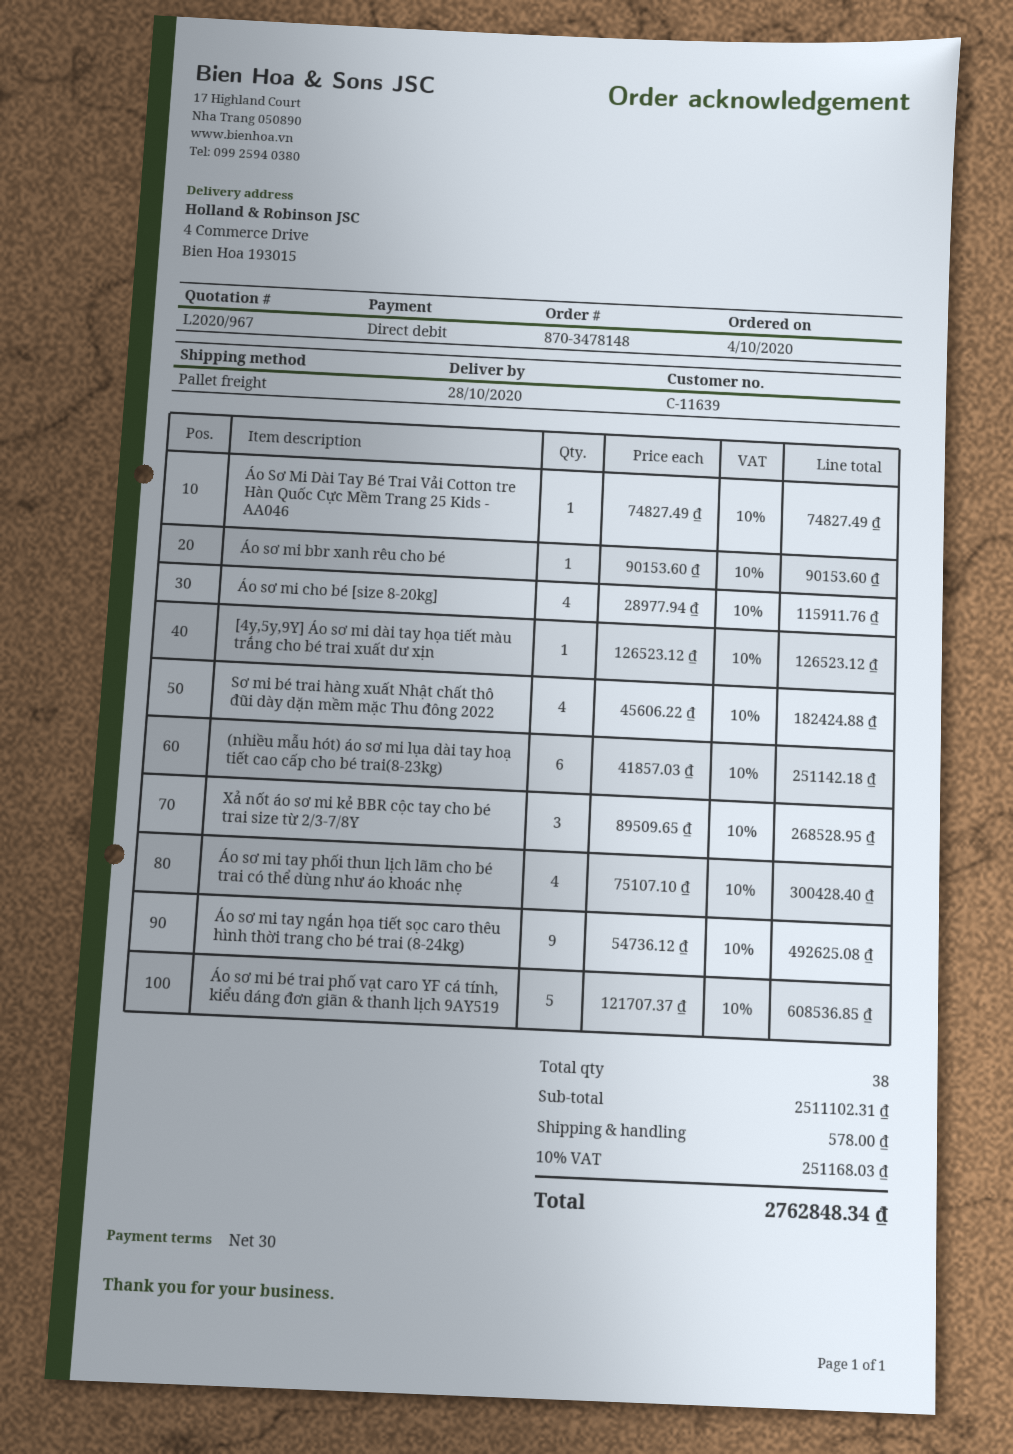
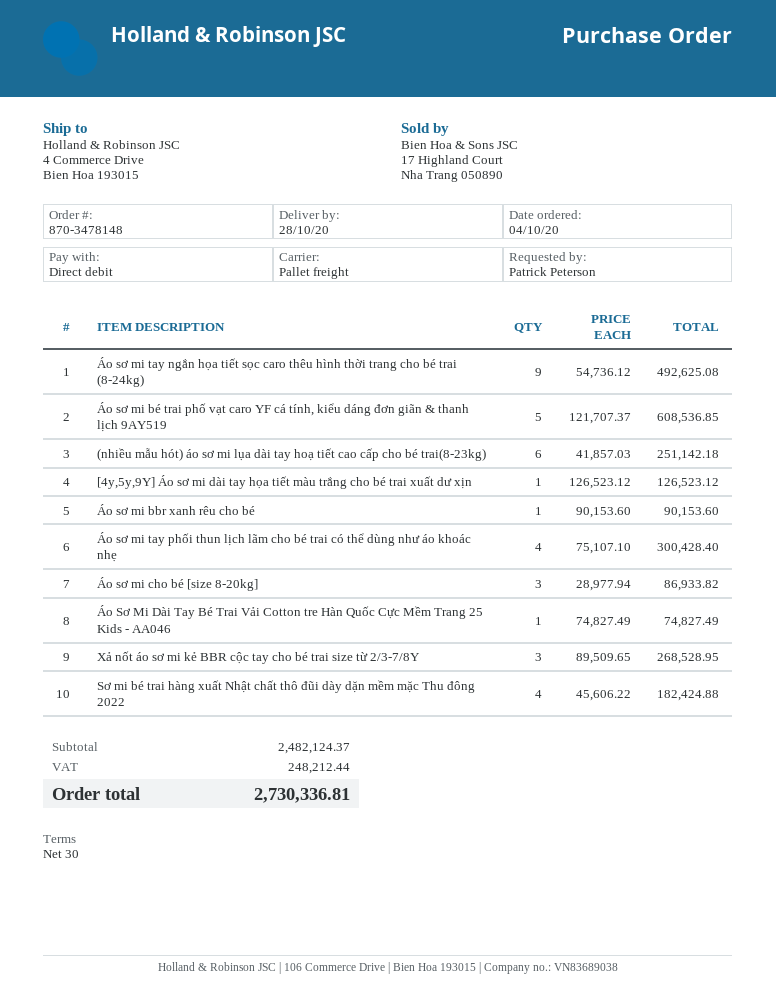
Áo sơ mi cho bé [size 8-20kg]: 4 x 28977.94 = 115911.76 -> 3 x 28977.94 = 86933.82
subtotal: 2511102.31 -> 2482124.37
shipping: 578.00 -> none
tax: 251168.03 -> 248212.44
total: 2762848.34 -> 2730336.81

